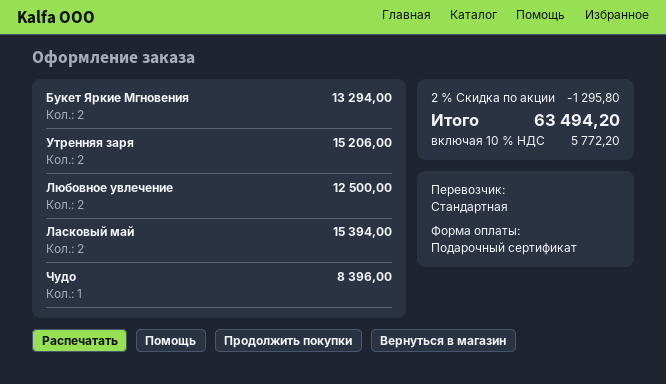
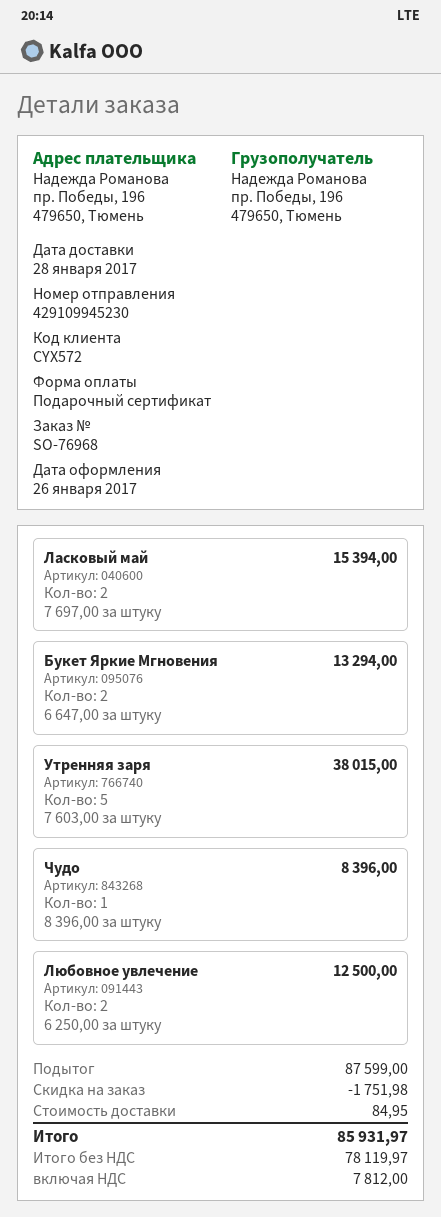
Утренняя заря: 2 for 15206.00 -> 5 for 38015.00
discount: 1295.80 -> 1751.98
shipping: none -> 84.95
tax: 5772.20 -> 7812.00
total: 63494.20 -> 85931.97

